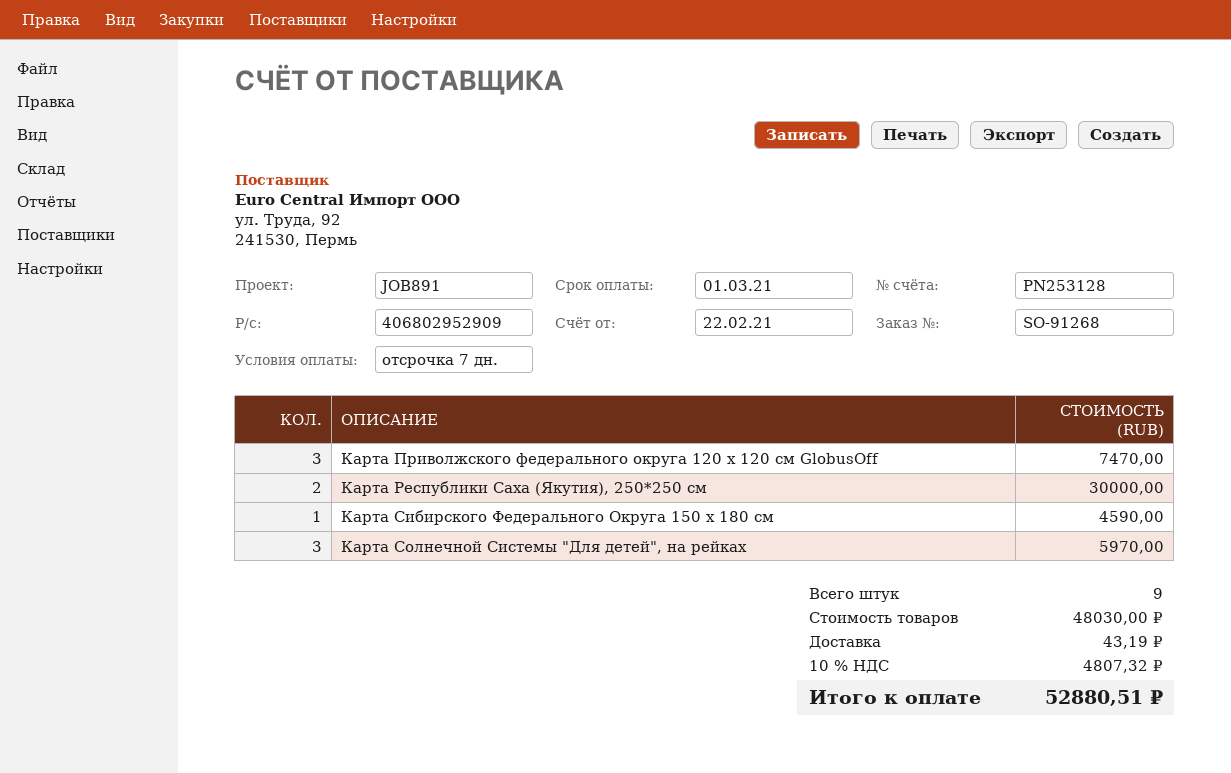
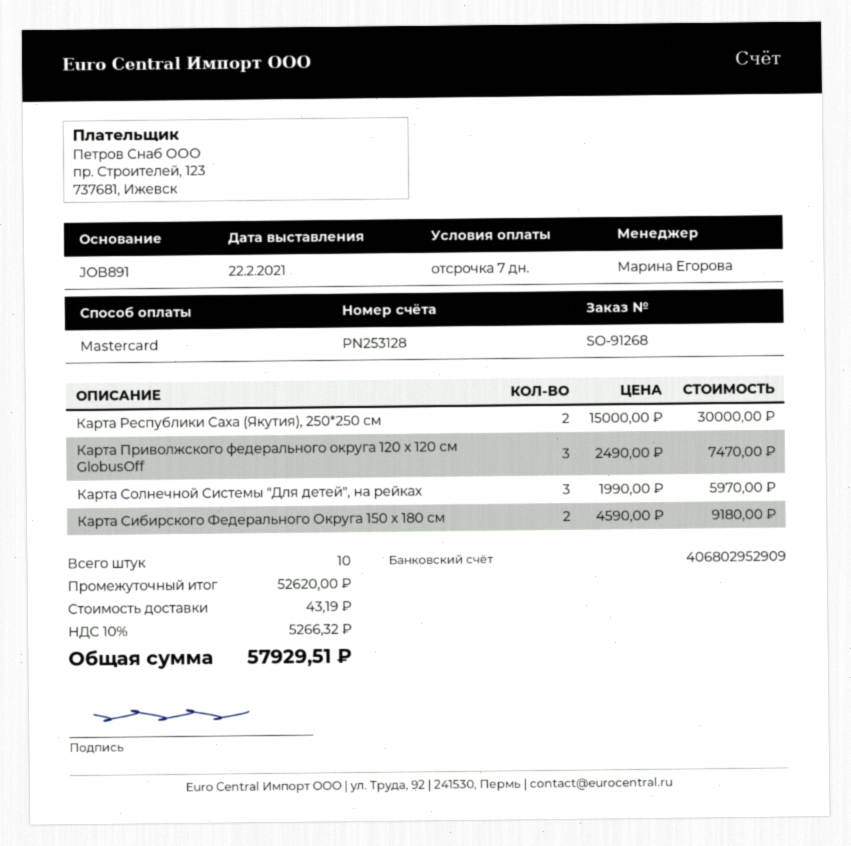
Карта Сибирского Федерального Округа 150 х 180 см: 1 for 4590.00 -> 2 for 9180.00
total quantity: 9 -> 10
subtotal: 48030.00 -> 52620.00
tax: 10% = 4807.32 -> 10% = 5266.32
total: 52880.51 -> 57929.51

